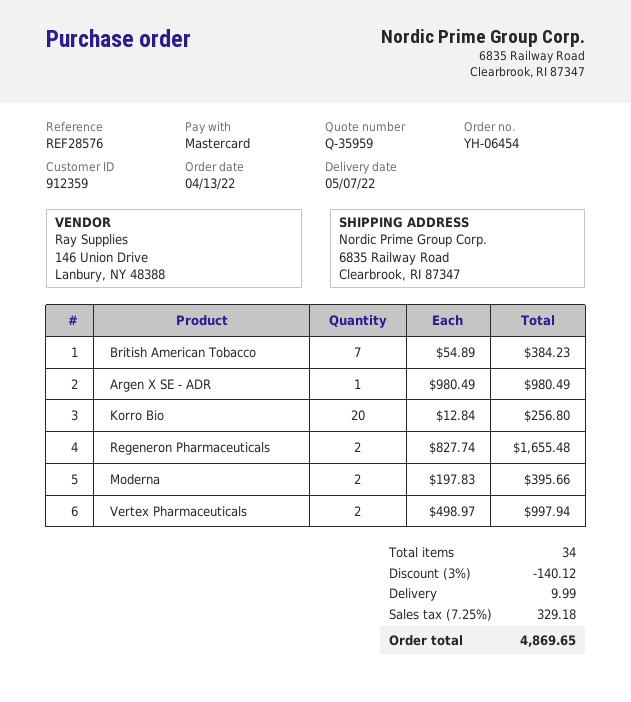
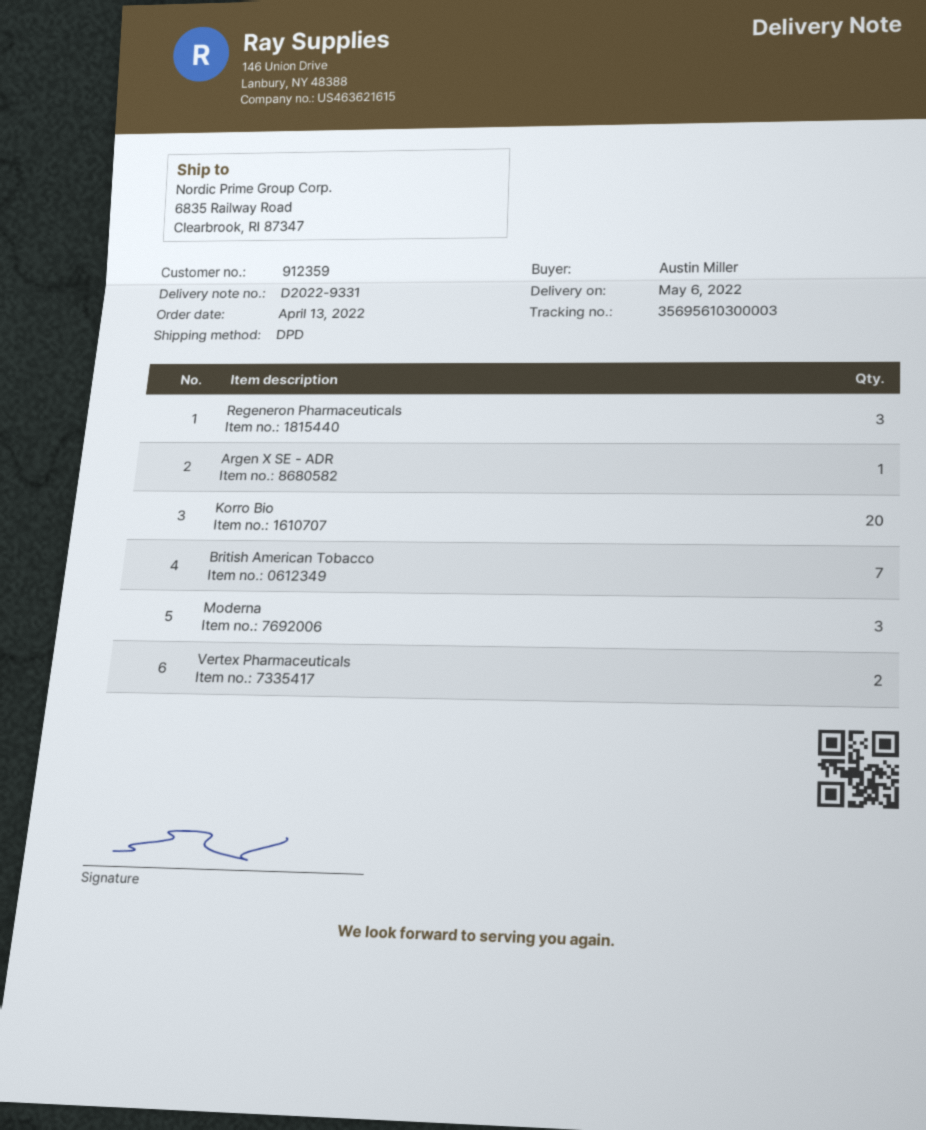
delivery date: 2022-05-07 -> 2022-05-06
Regeneron Pharmaceuticals: 2 -> 3
Moderna: 2 -> 3

